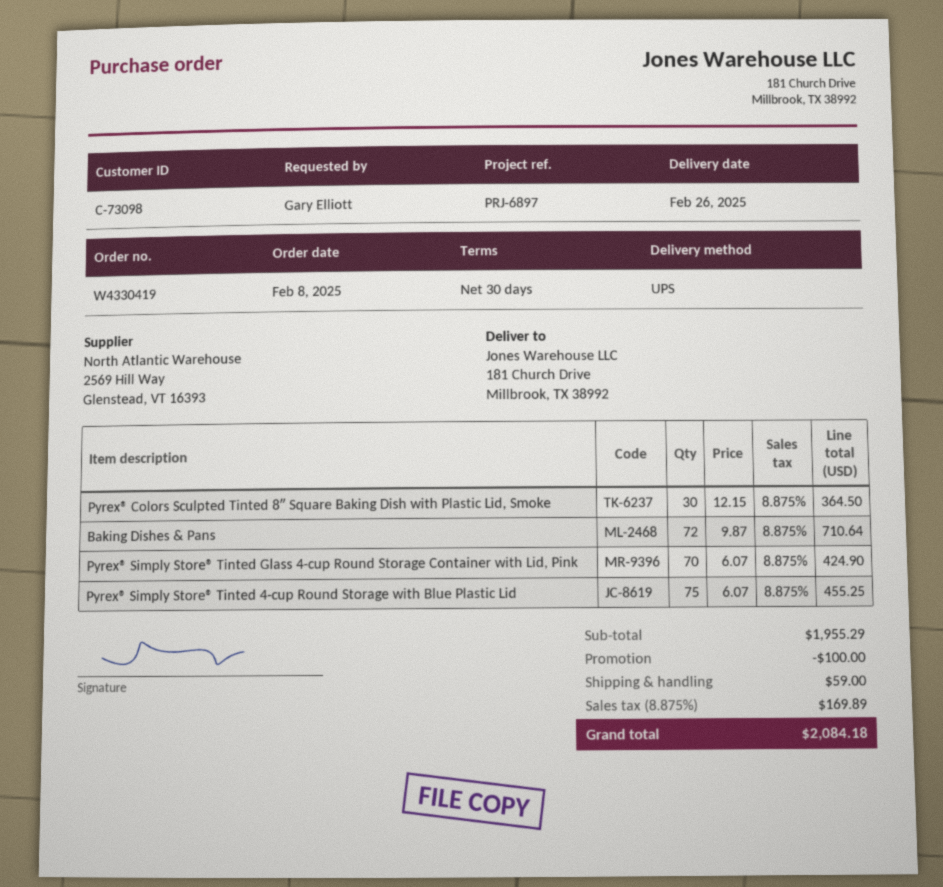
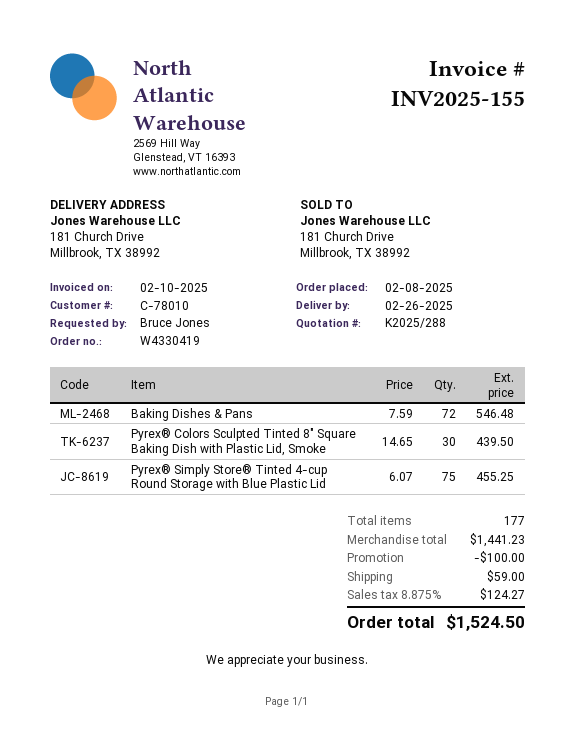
customer number: C-73098 -> C-78010
ordered by: Gary Elliott -> Bruce Jones
Pyrex® Colors Sculpted Tinted 8″ Square Baking Dish with Plastic Lid, Smoke: 30 x 12.15 = 364.50 -> 30 x 14.65 = 439.50
Baking Dishes & Pans: 72 x 9.87 = 710.64 -> 72 x 7.59 = 546.48
Pyrex® Simply Store® Tinted Glass 4-cup Round Storage Container with Lid, Pink: 70 x 6.07 = 424.90 -> none
subtotal: 1955.29 -> 1441.23
tax: 8.875% = 169.89 -> 8.875% = 124.27
total: 2084.18 -> 1524.50

